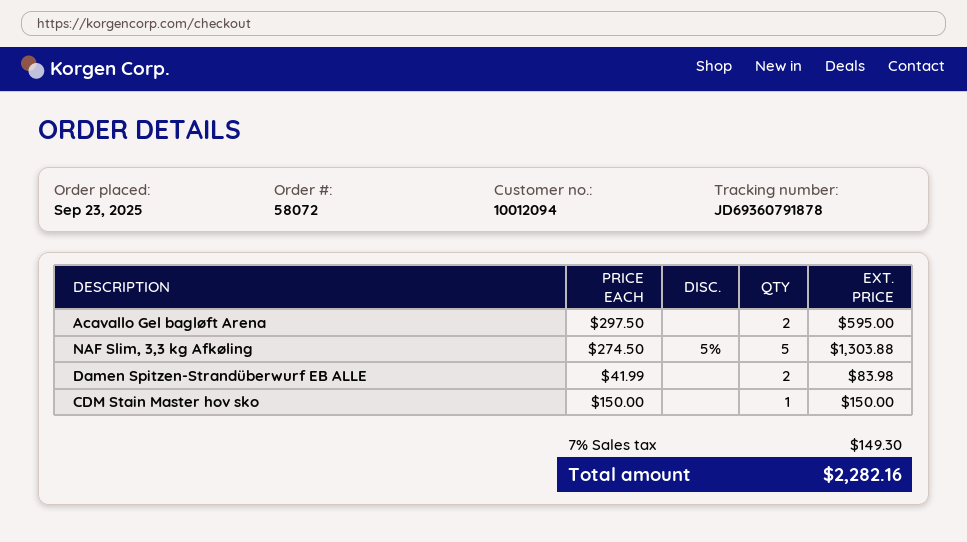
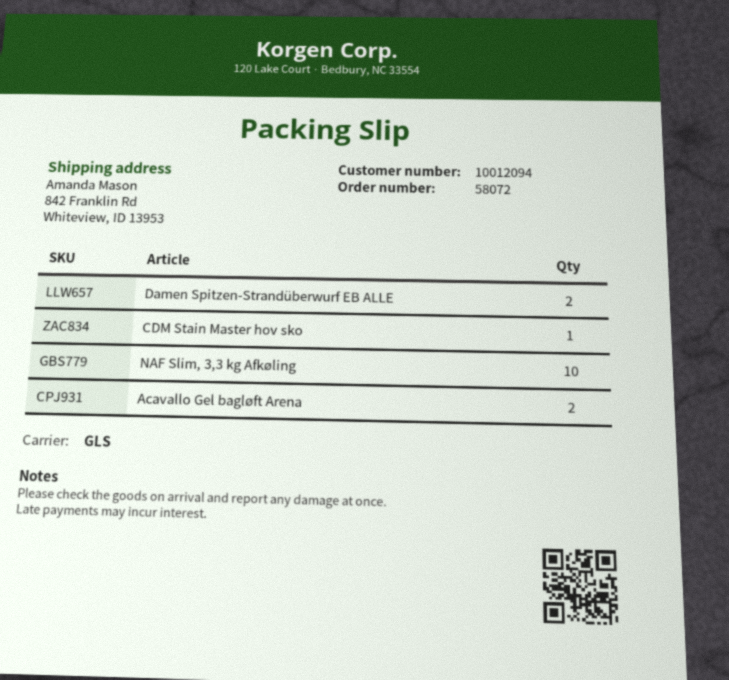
NAF Slim, 3,3 kg Afkøling: 5 -> 10

